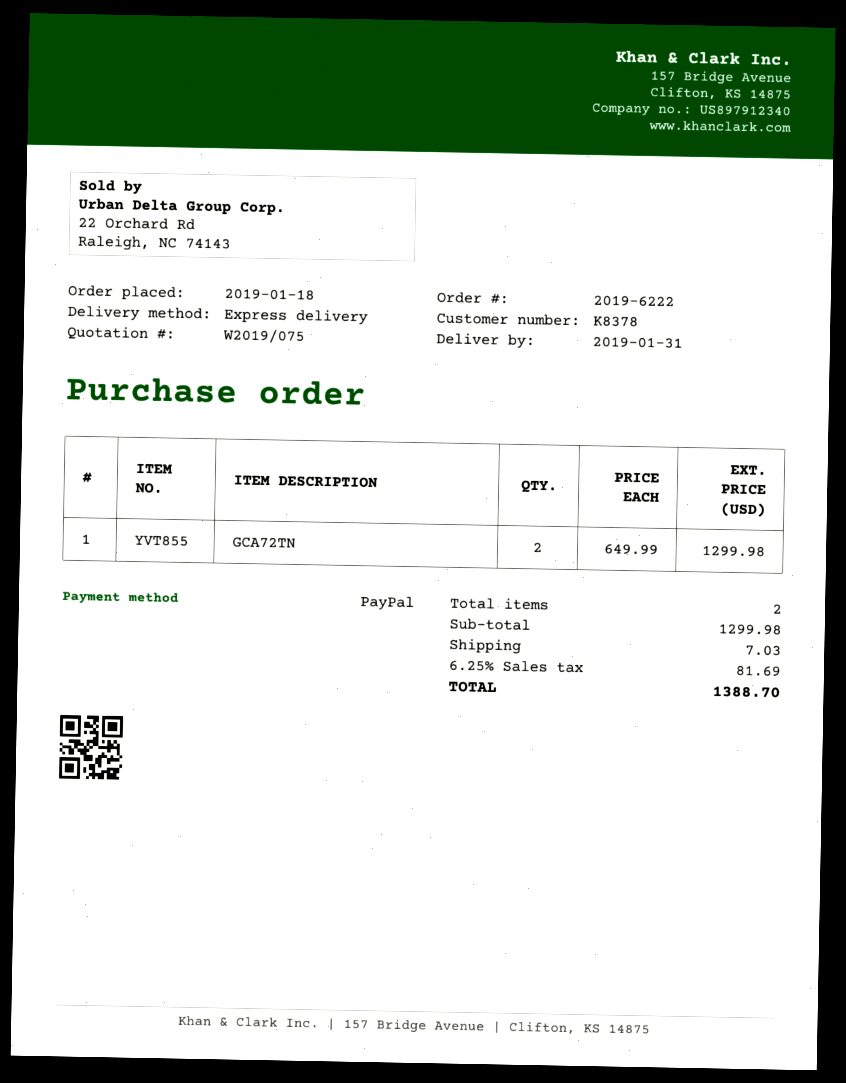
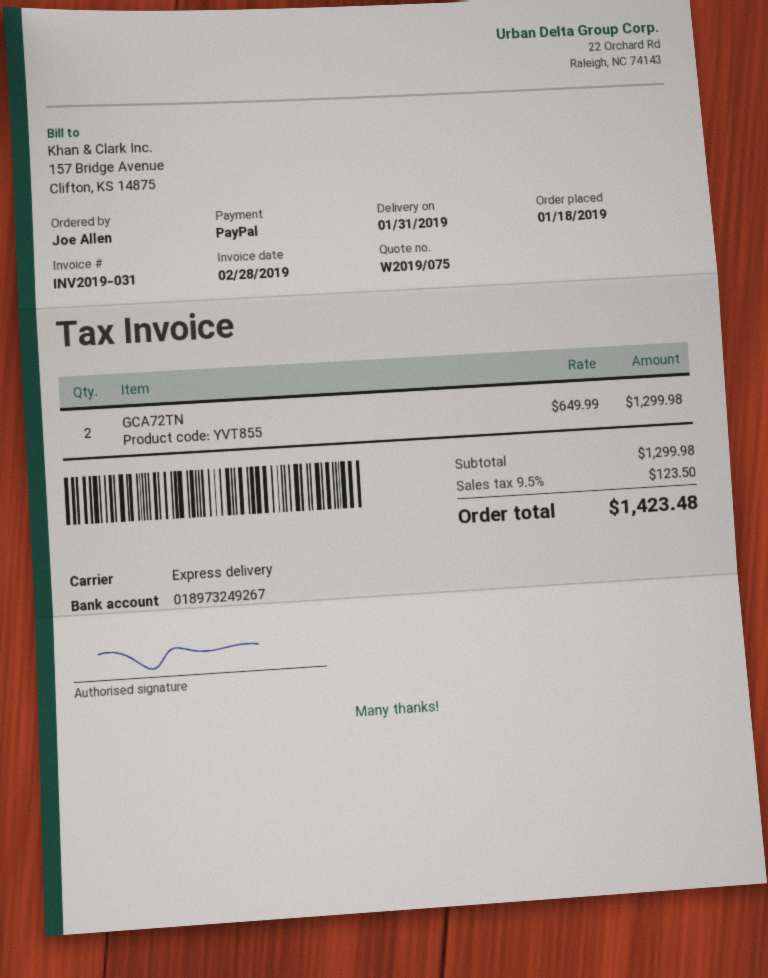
shipping: 7.03 -> none
tax: 6.25% = 81.69 -> 9.5% = 123.50
total: 1388.70 -> 1423.48

